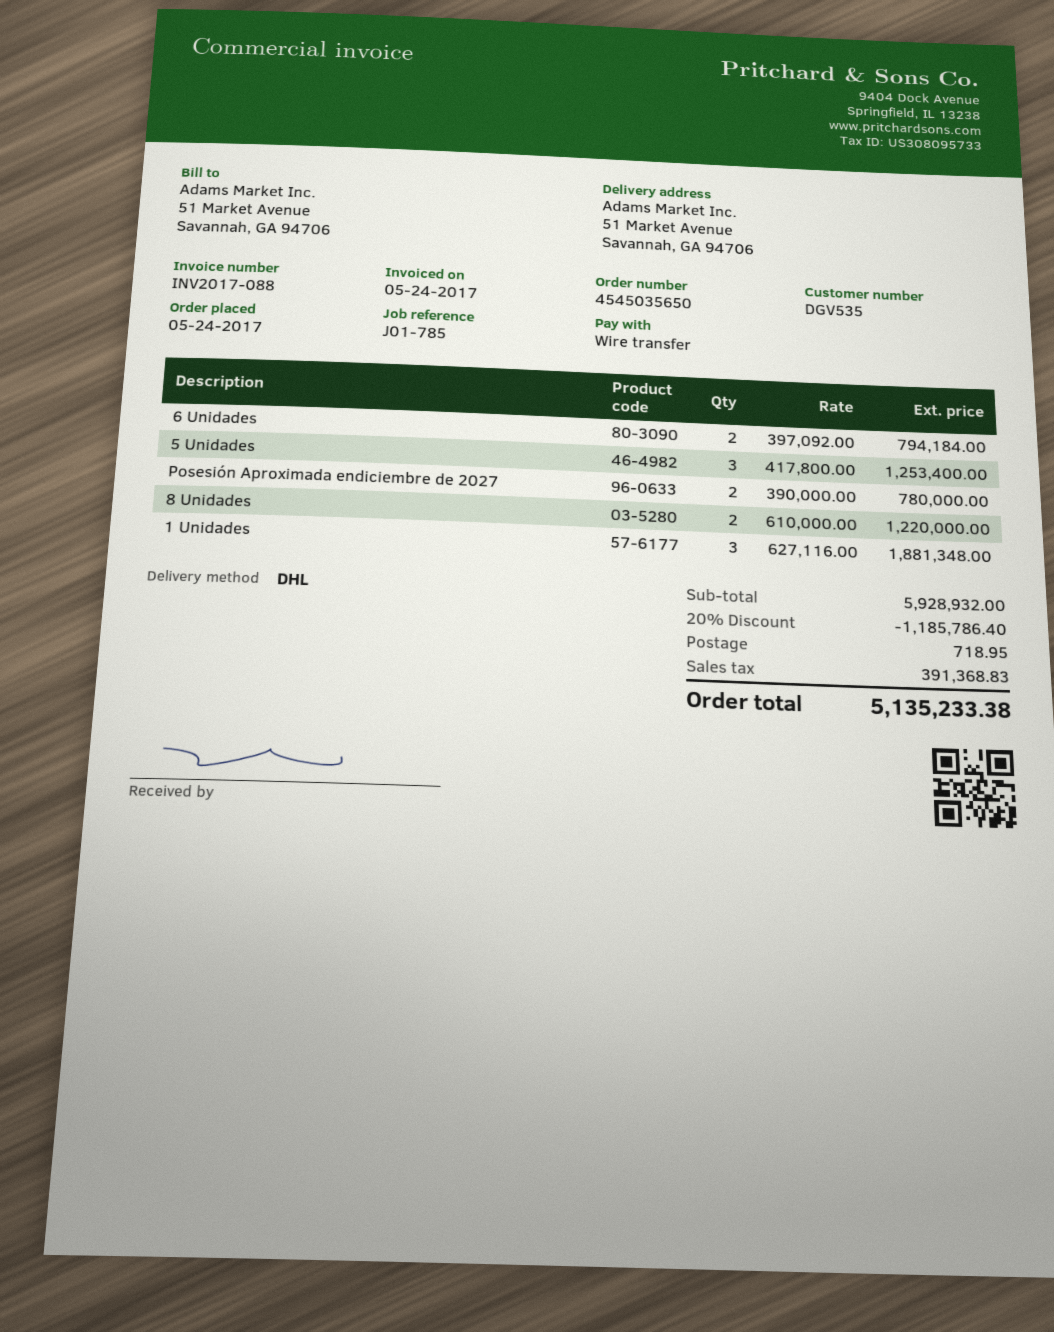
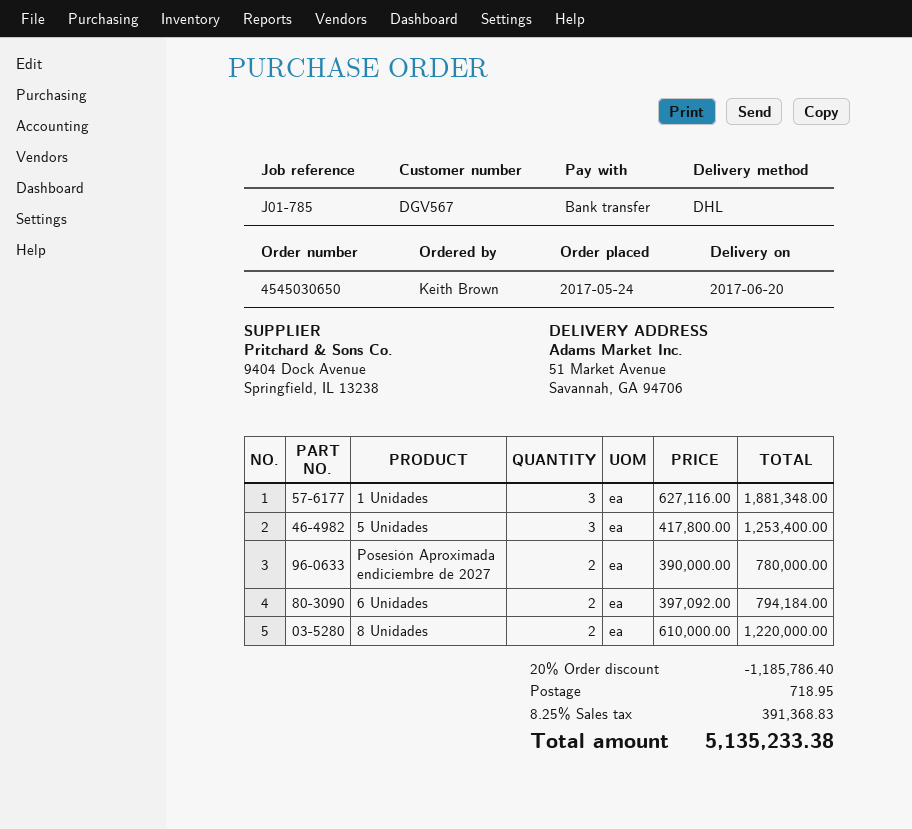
order number: 4545035650 -> 4545030650
customer number: DGV535 -> DGV567

